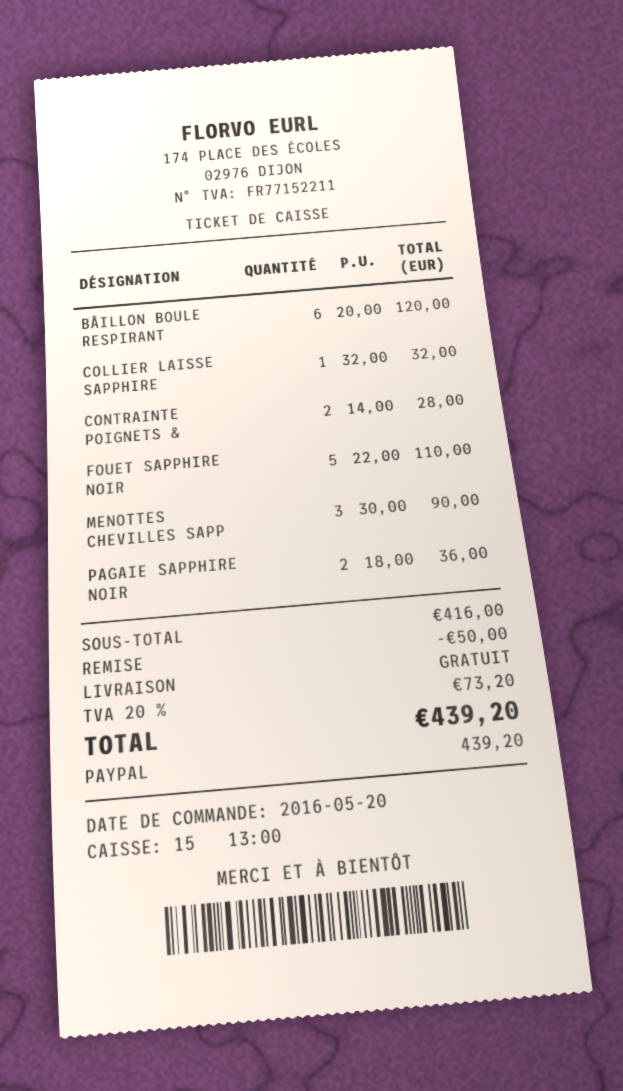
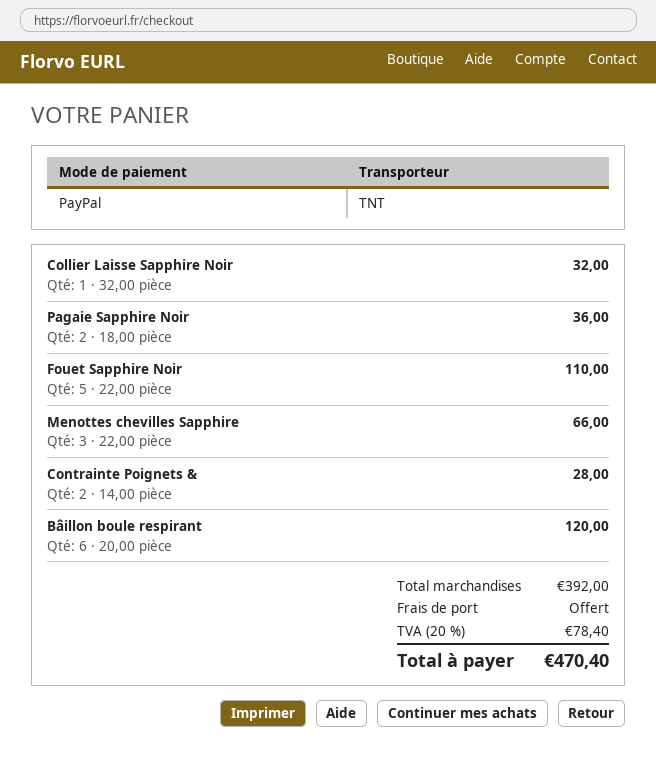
MENOTTES CHEVILLES SAPP: 3 x 30.00 = 90.00 -> 3 x 22.00 = 66.00
subtotal: 416.00 -> 392.00
discount: 50.00 -> none
tax: 20% = 73.20 -> 20% = 78.40
total: 439.20 -> 470.40

